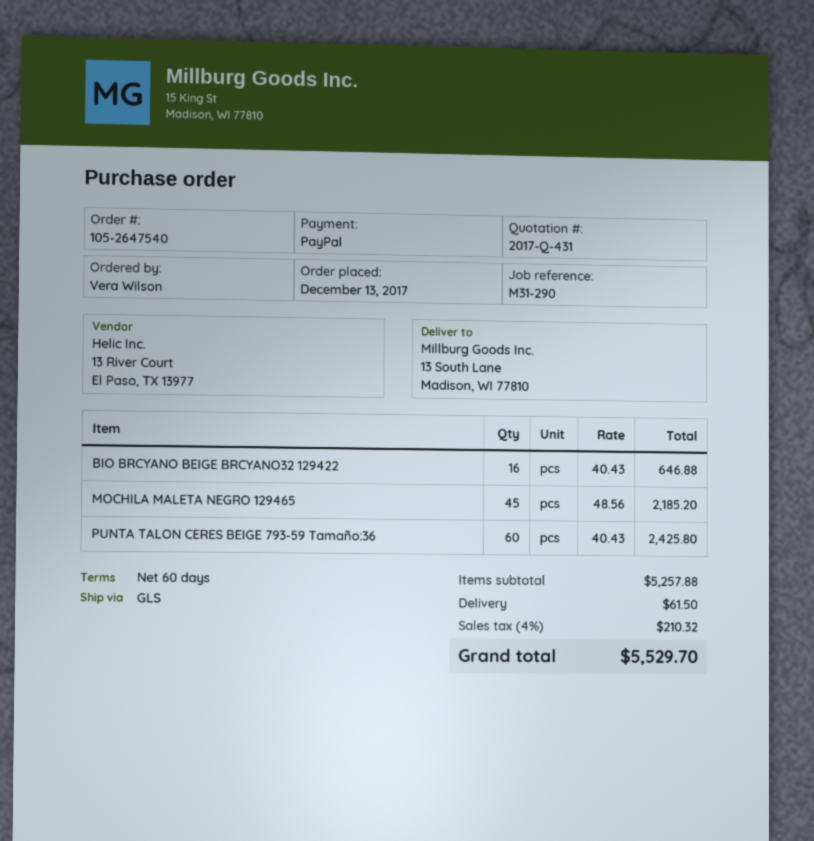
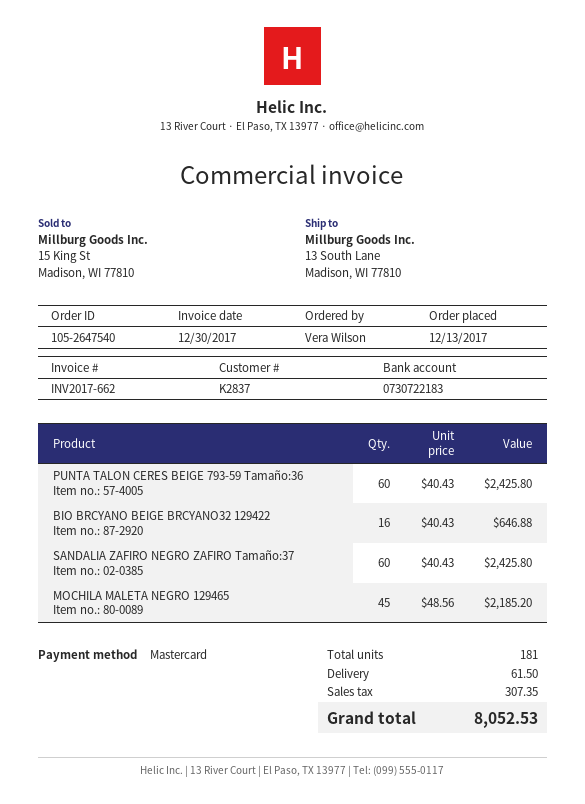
payment method: PayPal -> Mastercard
SANDALIA ZAFIRO NEGRO ZAFIRO Tamaño:37: none -> 60 x 40.43 = 2425.80
tax: 210.32 -> 307.35
total: 5529.70 -> 8052.53

